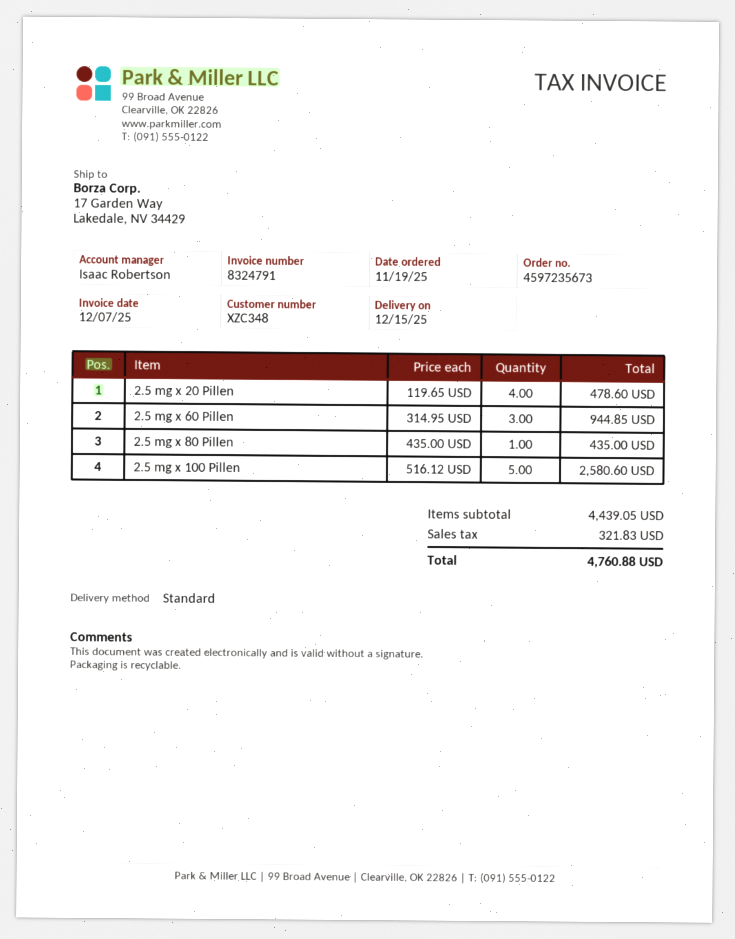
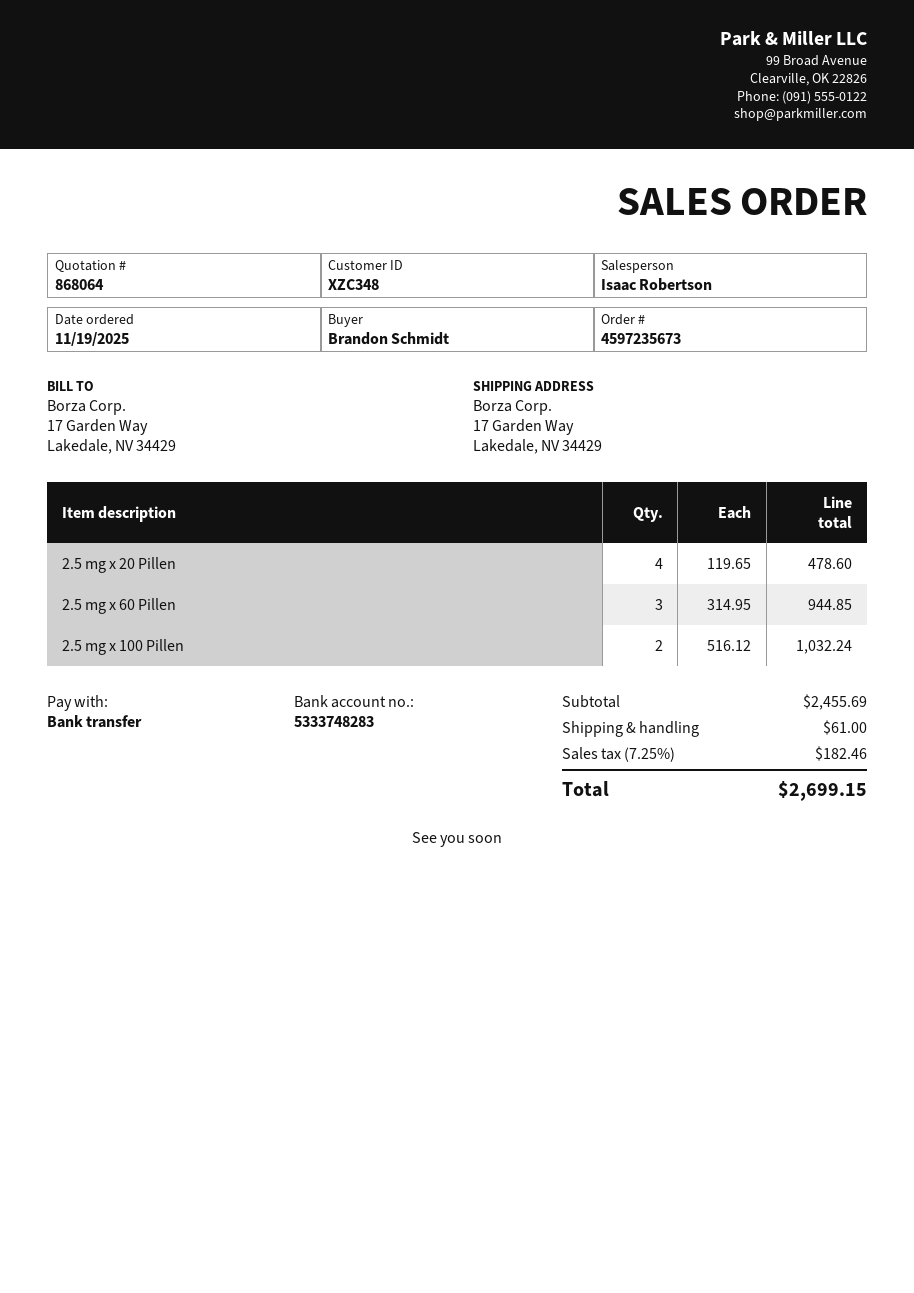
2.5 mg x 80 Pillen: 1 x 435.00 = 435.00 -> none
2.5 mg x 100 Pillen: 5 x 516.12 = 2580.60 -> 2 x 516.12 = 1032.24
subtotal: 4439.05 -> 2455.69
shipping: none -> 61.00
tax: 321.83 -> 182.46
total: 4760.88 -> 2699.15

